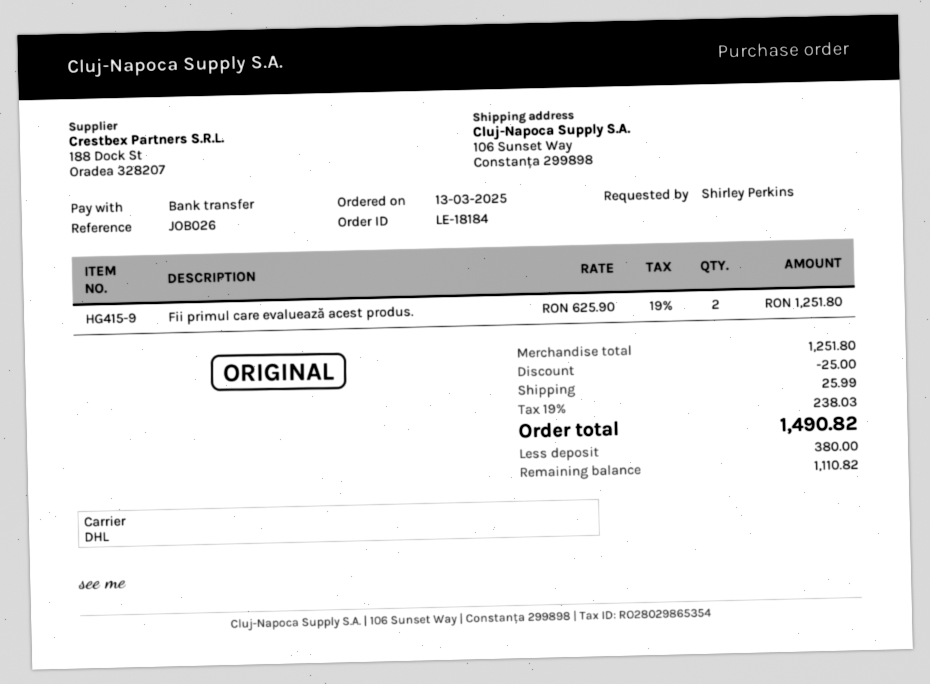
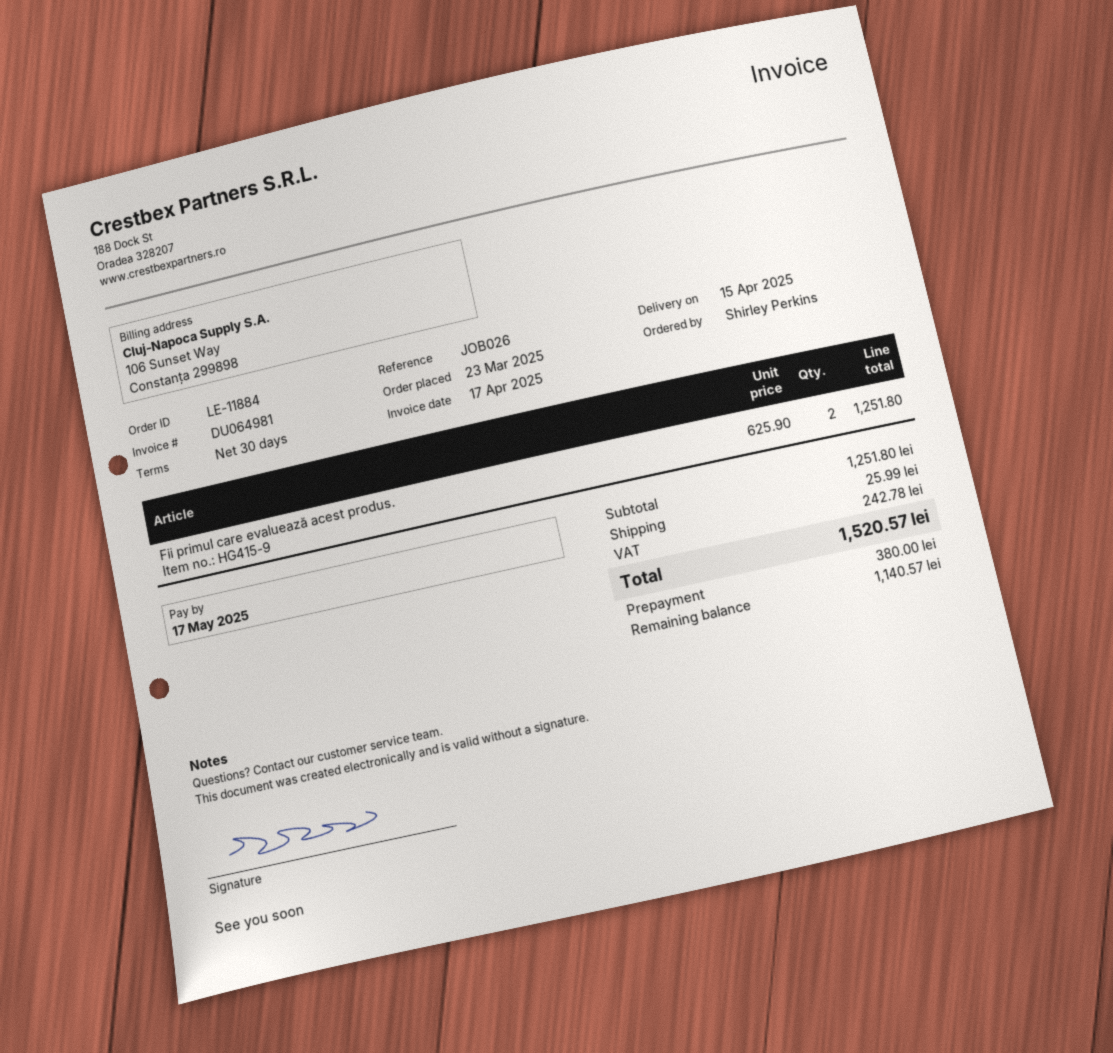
order number: LE-18184 -> LE-11884
order date: 2025-03-13 -> 2025-03-23
discount: 25.00 -> none
tax: 238.03 -> 242.78
total: 1490.82 -> 1520.57
balance: 1110.82 -> 1140.57

